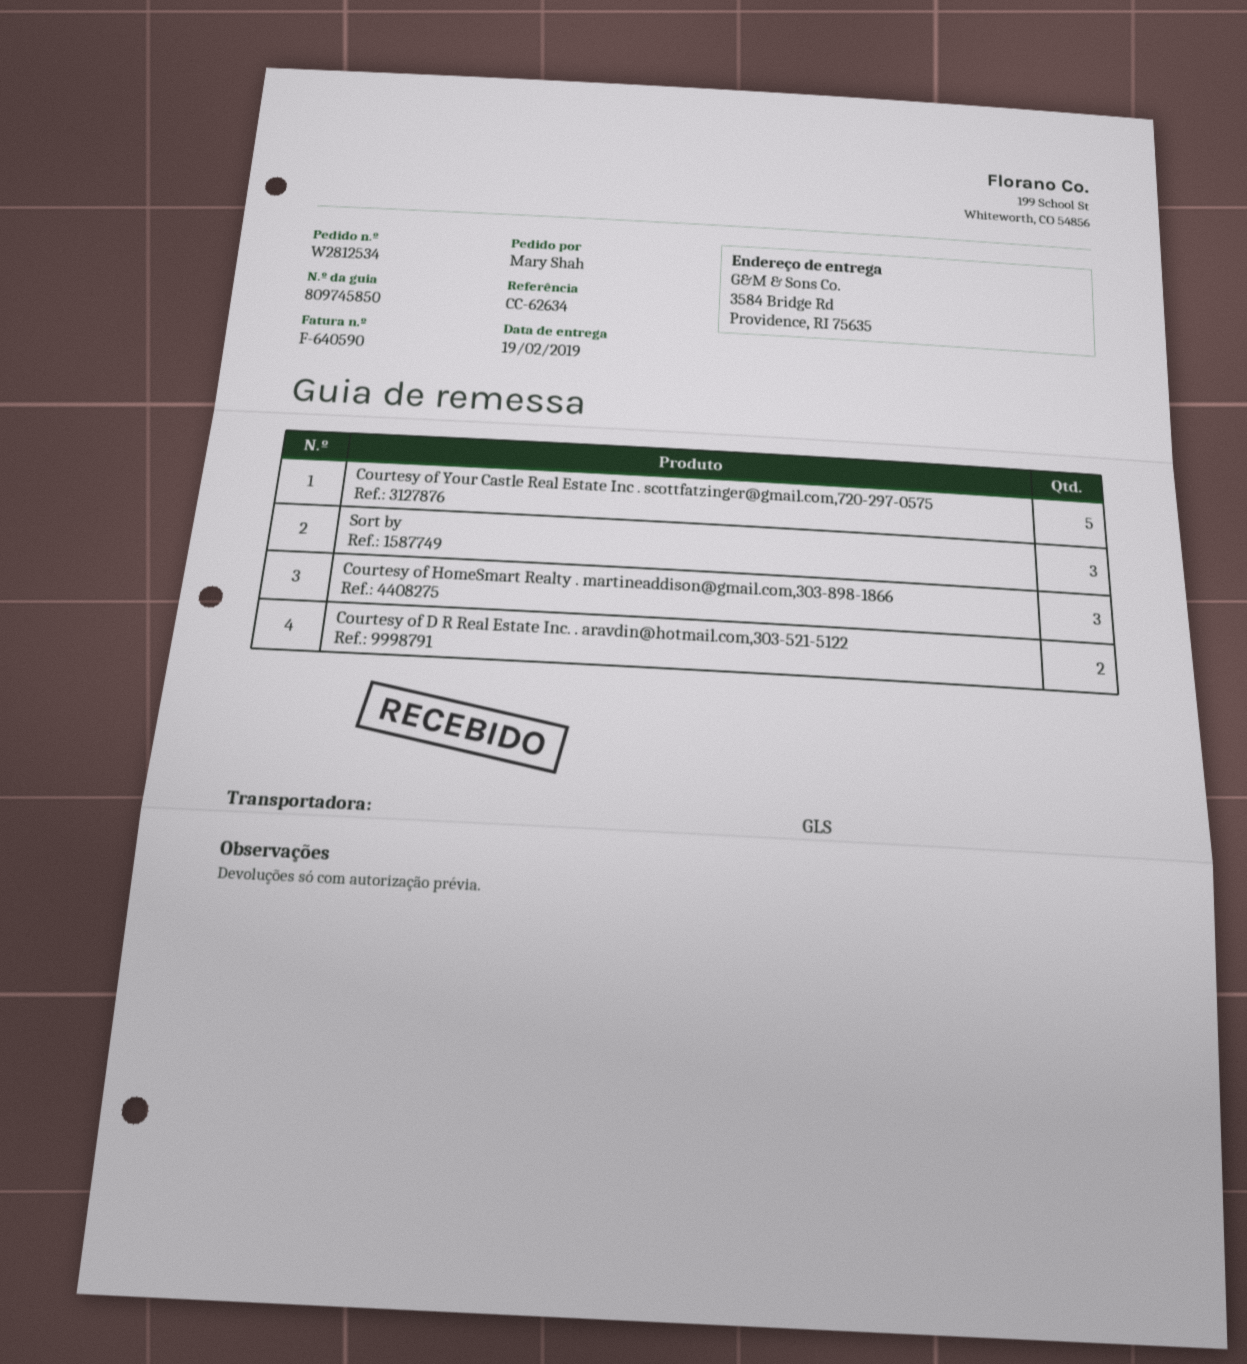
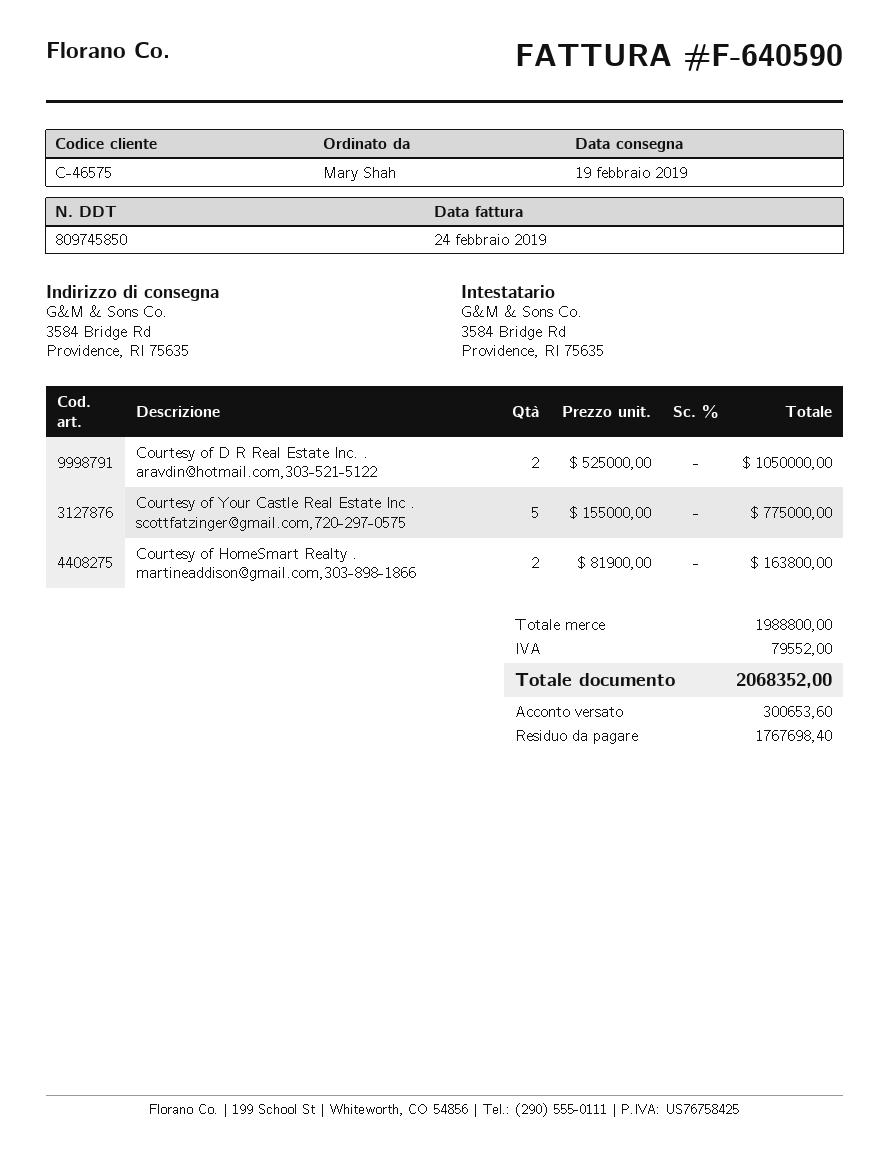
Sort by: 3 -> none
Courtesy of HomeSmart Realty . martineaddison@gmail.com,303-898-1866: 3 -> 2

